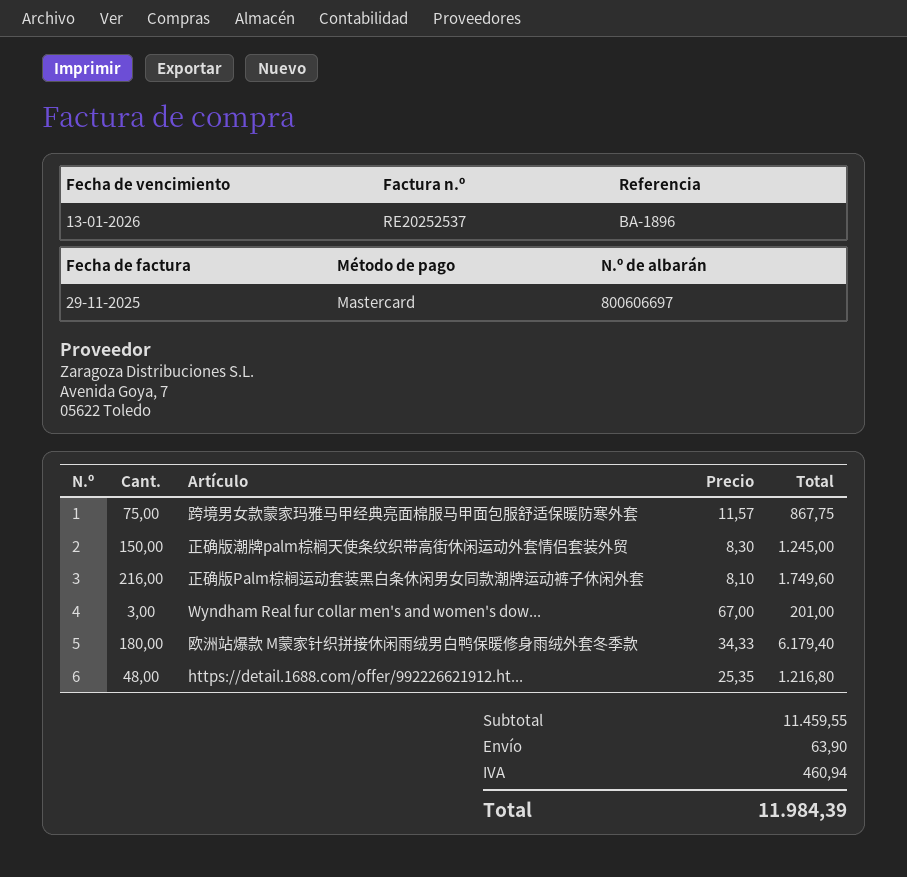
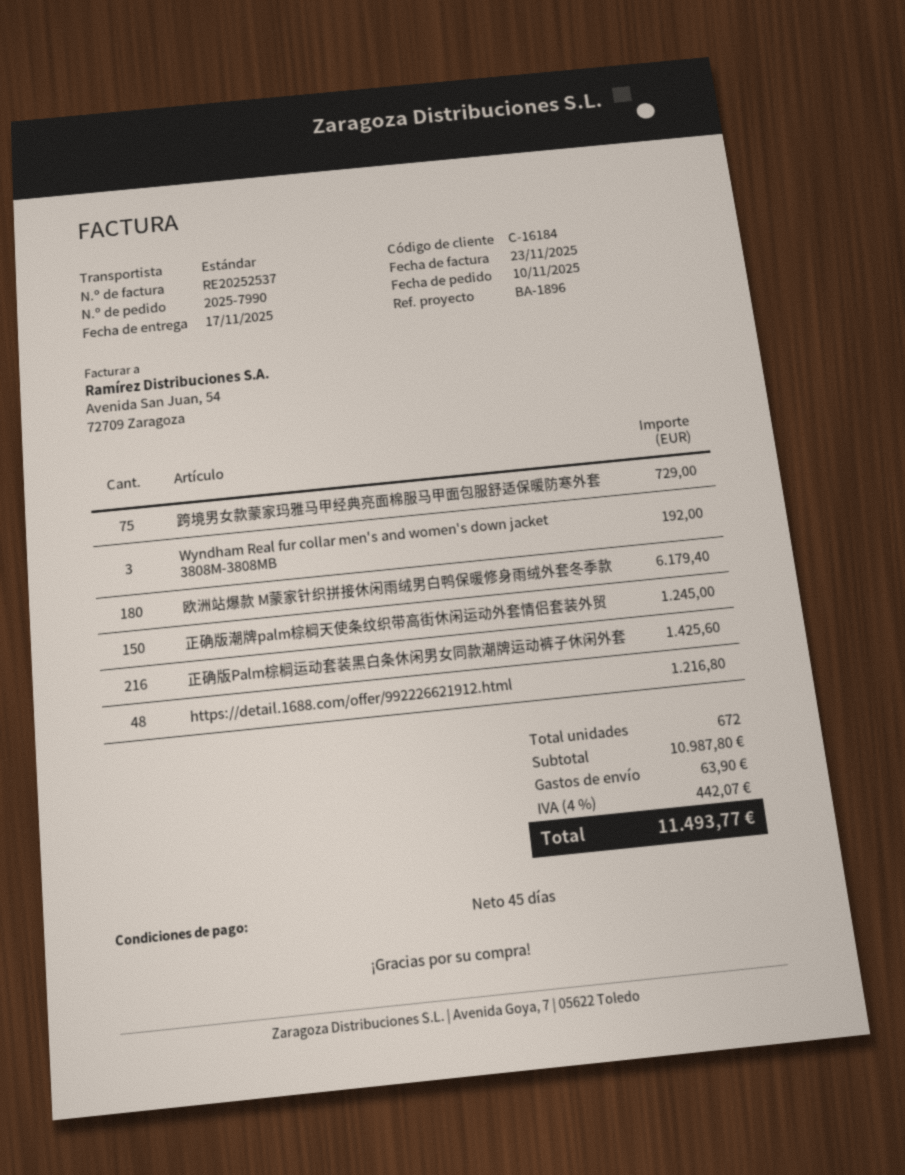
invoice date: 2025-11-29 -> 2025-11-23
跨境男女款蒙家玛雅马甲经典亮面棉服马甲面包服舒适保暖防寒外套: 75 for 867.75 -> 75 for 729.00
正确版Palm棕榈运动套装黑白条休闲男女同款潮牌运动裤子休闲外套: 216 for 1749.60 -> 216 for 1425.60
Wyndham Real fur collar men's and women's dow...: 3 for 201.00 -> 3 for 192.00
subtotal: 11459.55 -> 10987.80
tax: 460.94 -> 442.07
total: 11984.39 -> 11493.77

